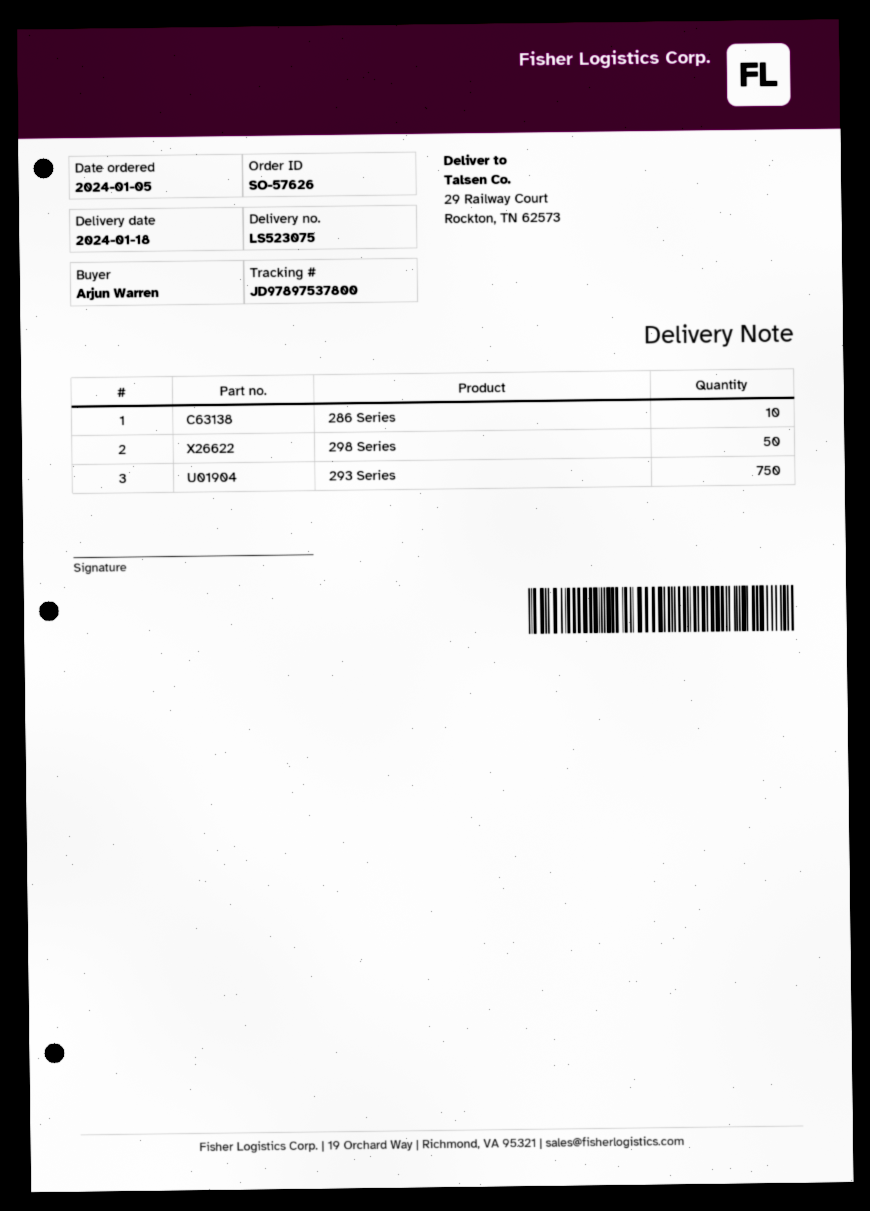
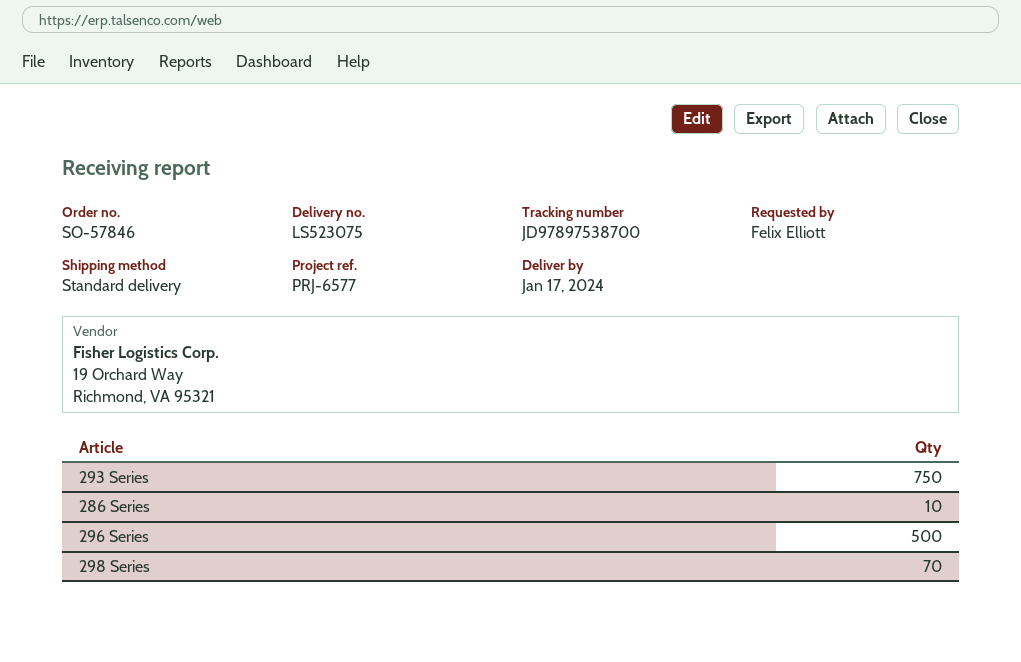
order number: SO-57626 -> SO-57846
delivery date: 2024-01-18 -> 2024-01-17
ordered by: Arjun Warren -> Felix Elliott
tracking number: JD97897537800 -> JD97897538700
298 Series: 50 -> 70
296 Series: none -> 500

